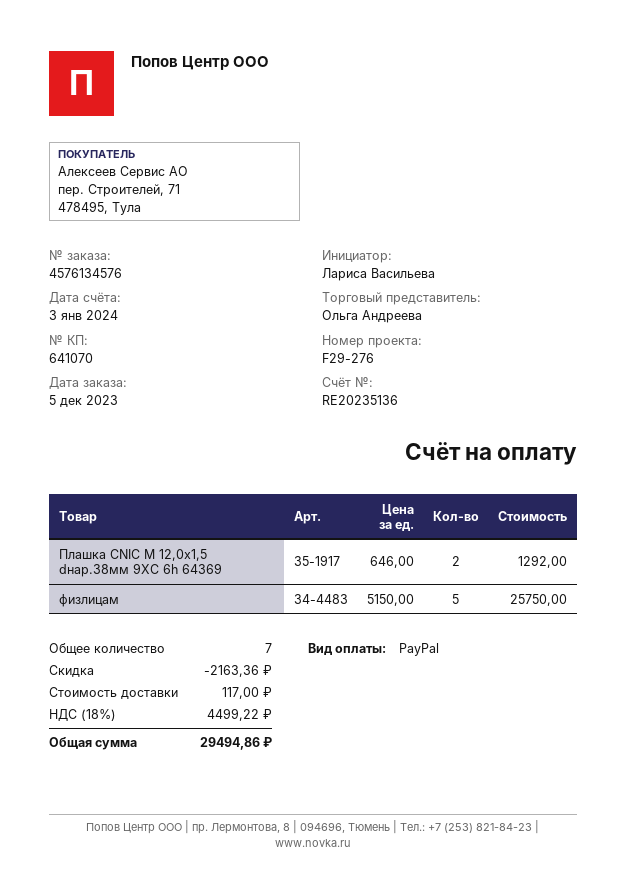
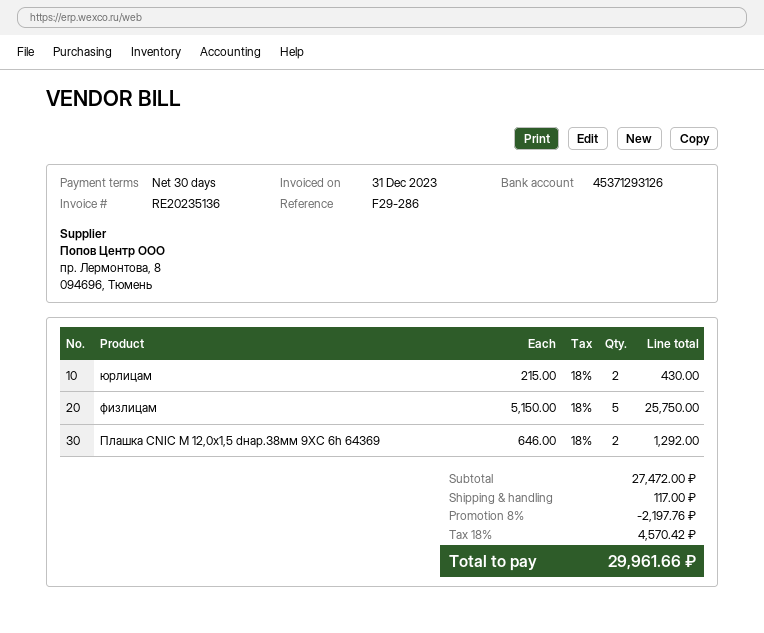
invoice date: 2024-01-03 -> 2023-12-31
reference: F29-276 -> F29-286
юрлицам: none -> 2 x 215.00 = 430.00
discount: 2163.36 -> 2197.76
tax: 18% = 4499.22 -> 18% = 4570.42
total: 29494.86 -> 29961.66

